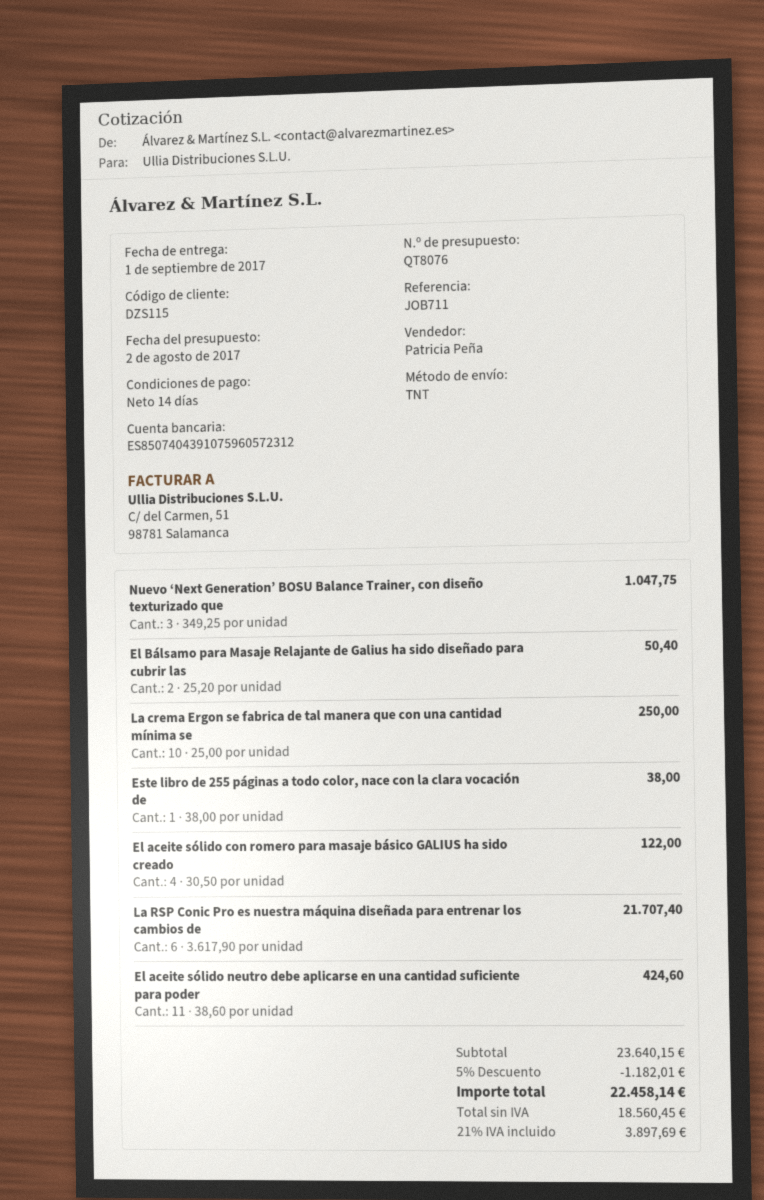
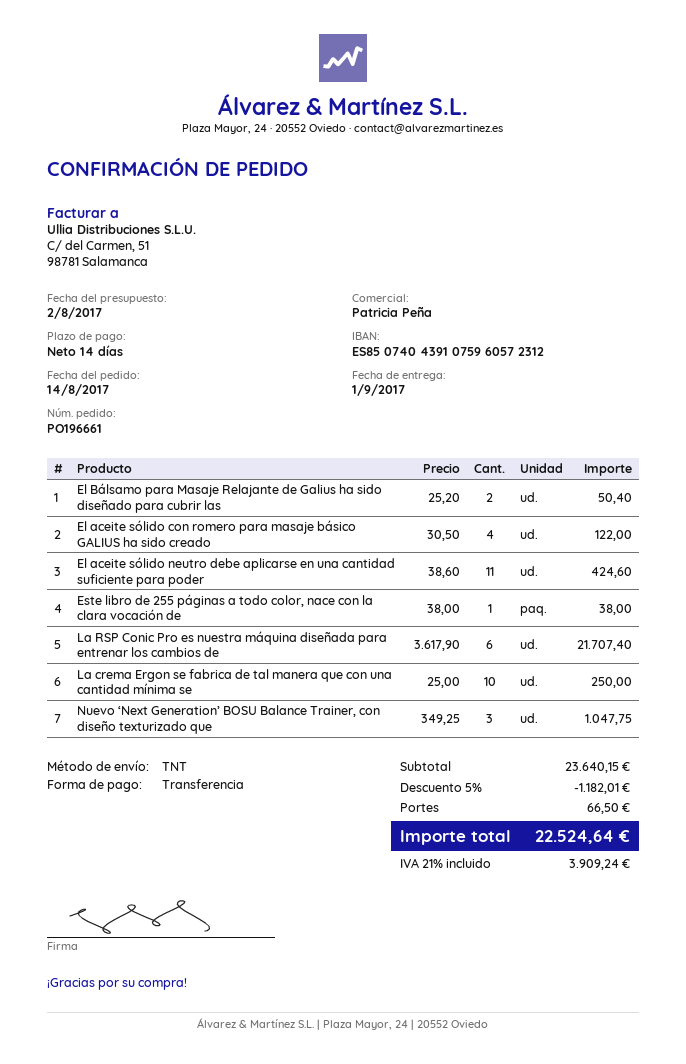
shipping: none -> 66.50
tax: 21% = 3897.69 -> 21% = 3909.24
total: 22458.14 -> 22524.64

